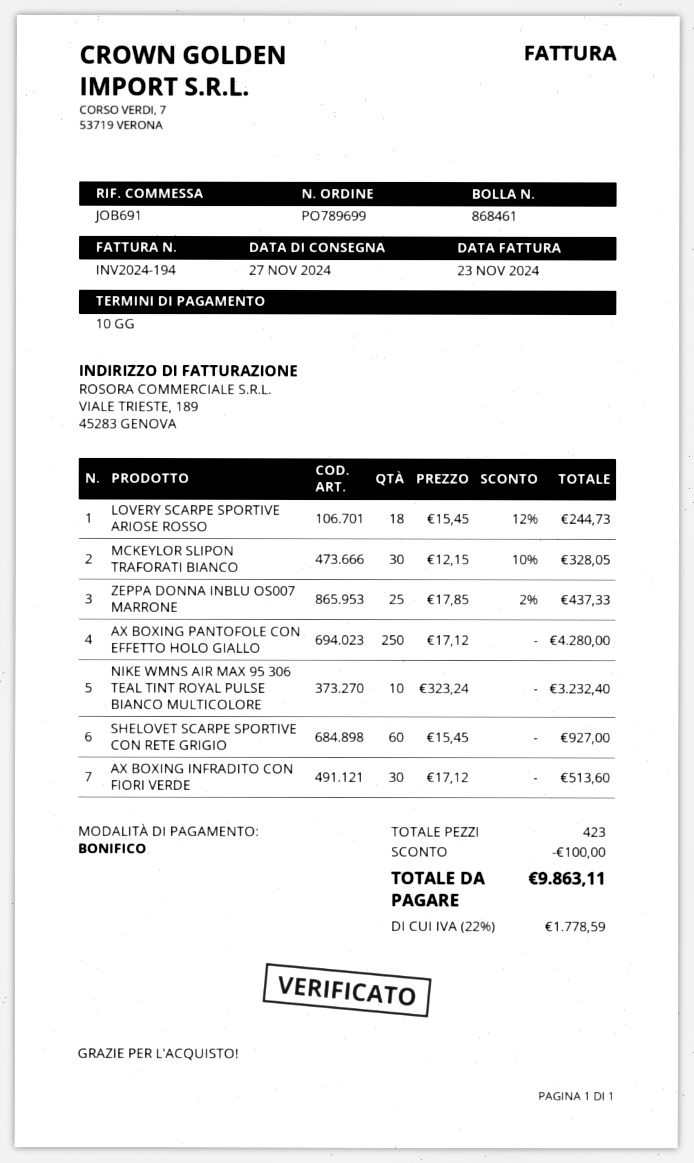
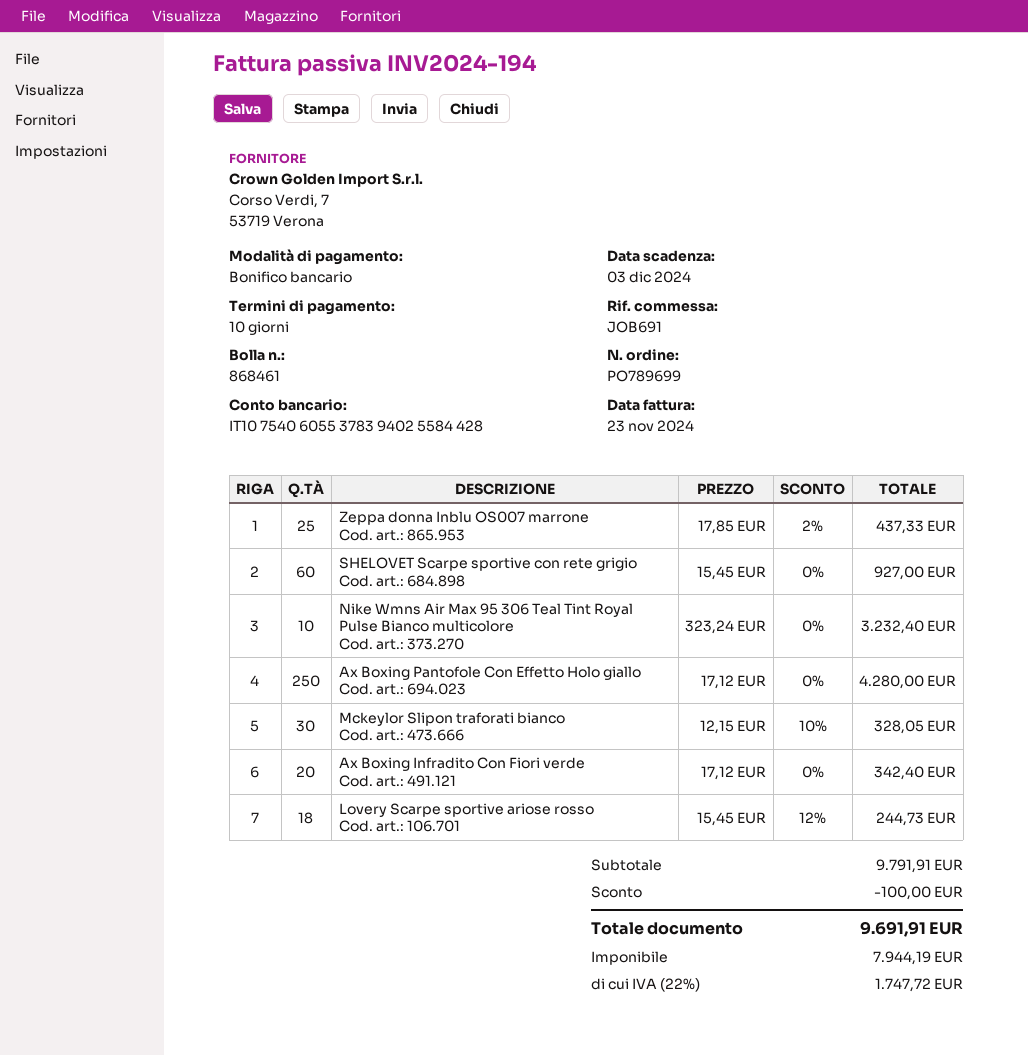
AX BOXING INFRADITO CON FIORI VERDE: 30 x 17.12 = 513.60 -> 20 x 17.12 = 342.40
tax: 22% = 1778.59 -> 22% = 1747.72
total: 9863.11 -> 9691.91

